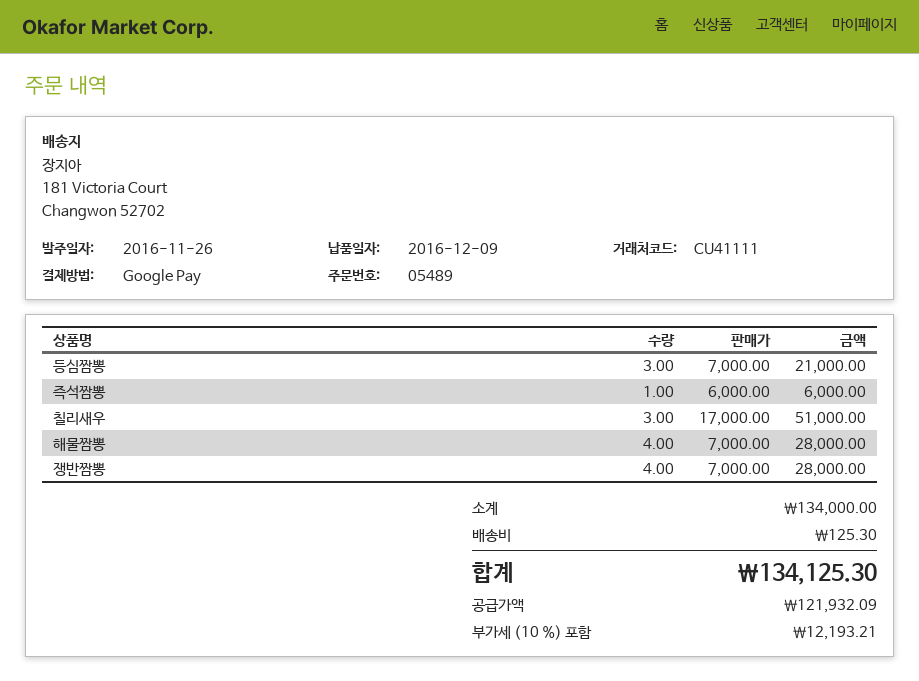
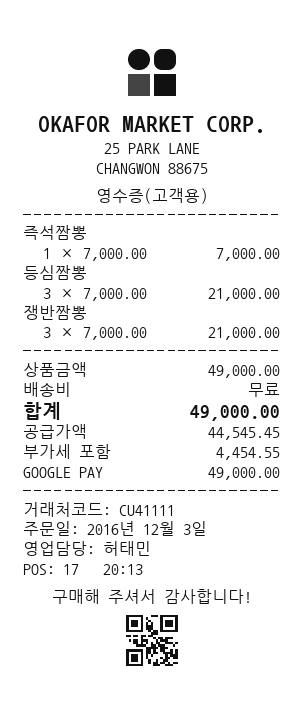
order date: 2016-11-26 -> 2016-12-03
즉석짬뽕: 1 x 6000.00 = 6000.00 -> 1 x 7000.00 = 7000.00
칠리새우: 3 x 17000.00 = 51000.00 -> none
해물짬뽕: 4 x 7000.00 = 28000.00 -> none
쟁반짬뽕: 4 x 7000.00 = 28000.00 -> 3 x 7000.00 = 21000.00
subtotal: 134000.00 -> 49000.00
shipping: 125.30 -> 0.00
net: 121932.09 -> 44545.45
tax: 12193.21 -> 4454.55
total: 134125.30 -> 49000.00

